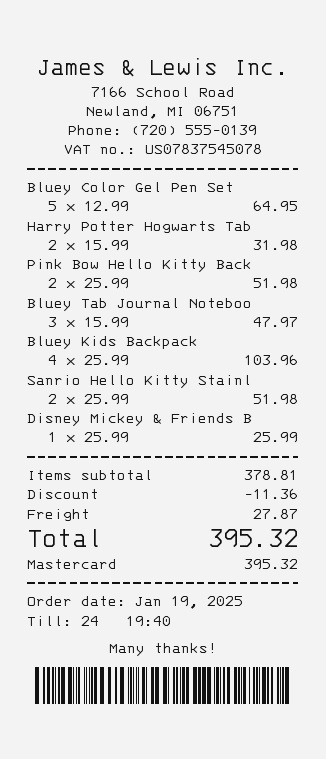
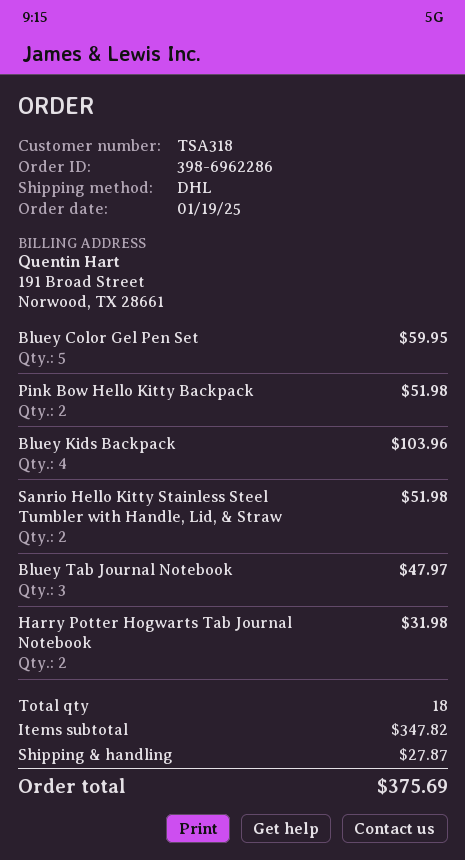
Bluey Color Gel Pen Set: 5 for 64.95 -> 5 for 59.95
Disney Mickey & Friends B: 1 for 25.99 -> none
subtotal: 378.81 -> 347.82
discount: 11.36 -> none
total: 395.32 -> 375.69

